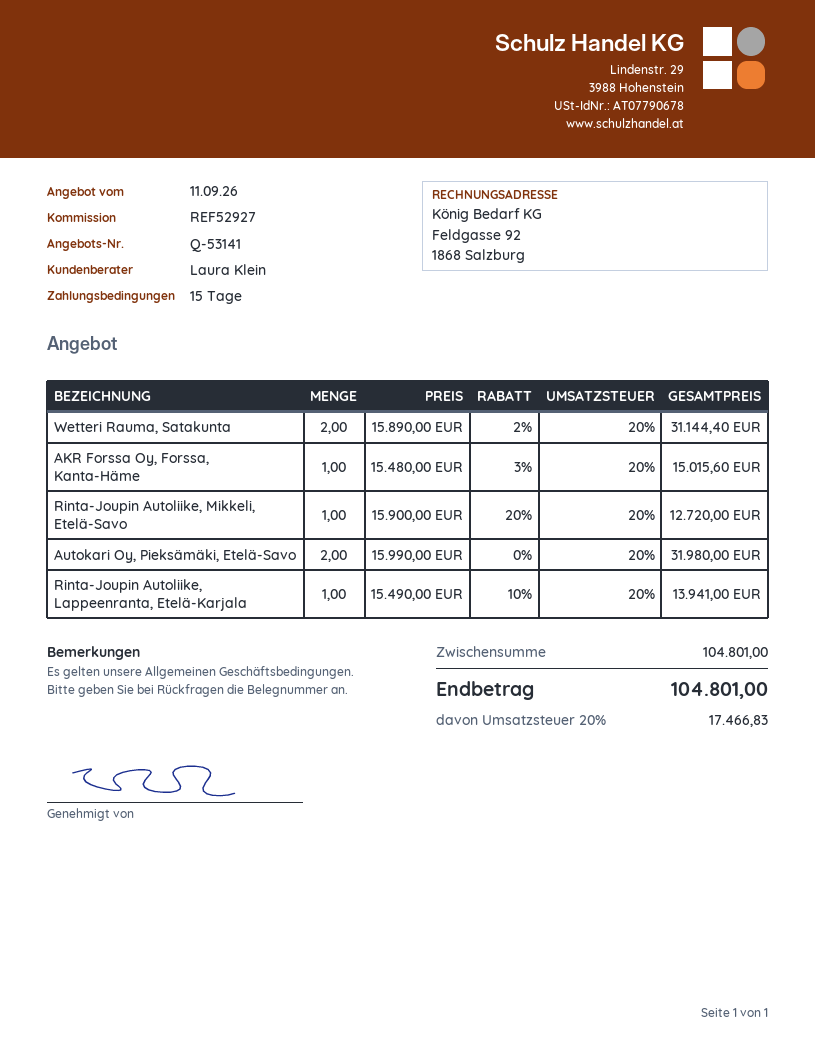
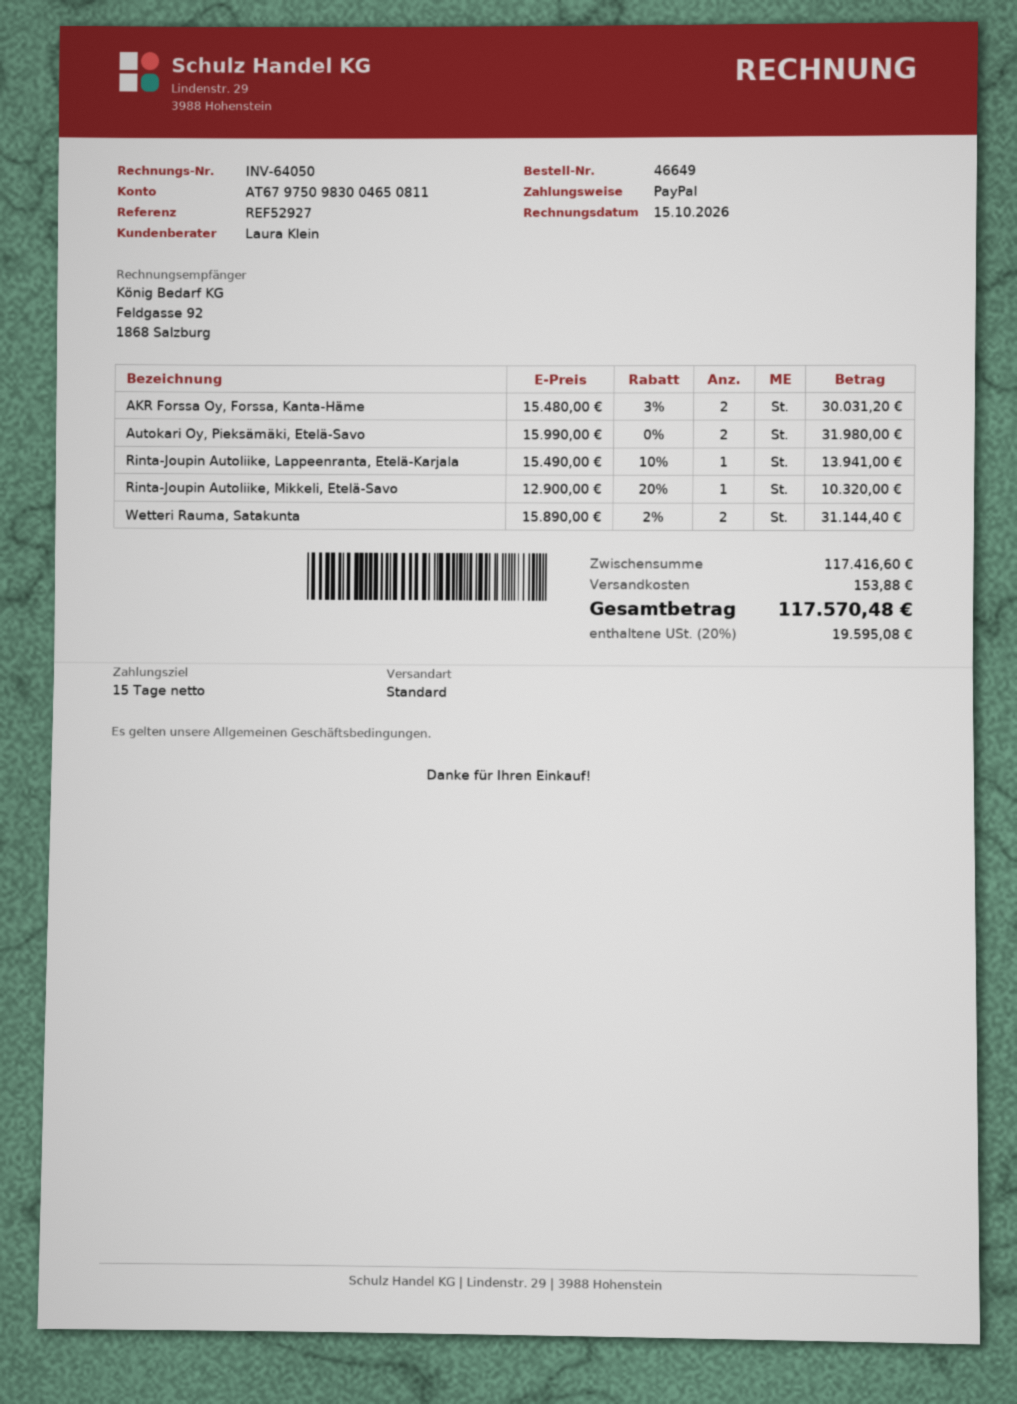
AKR Forssa Oy, Forssa, Kanta-Häme: 1 x 15480.00 - 3% = 15015.60 -> 2 x 15480.00 - 3% = 30031.20
Rinta-Joupin Autoliike, Mikkeli, Etelä-Savo: 1 x 15900.00 - 20% = 12720.00 -> 1 x 12900.00 - 20% = 10320.00
subtotal: 104801.00 -> 117416.60
shipping: none -> 153.88
tax: 20% = 17466.83 -> 20% = 19595.08
total: 104801.00 -> 117570.48

